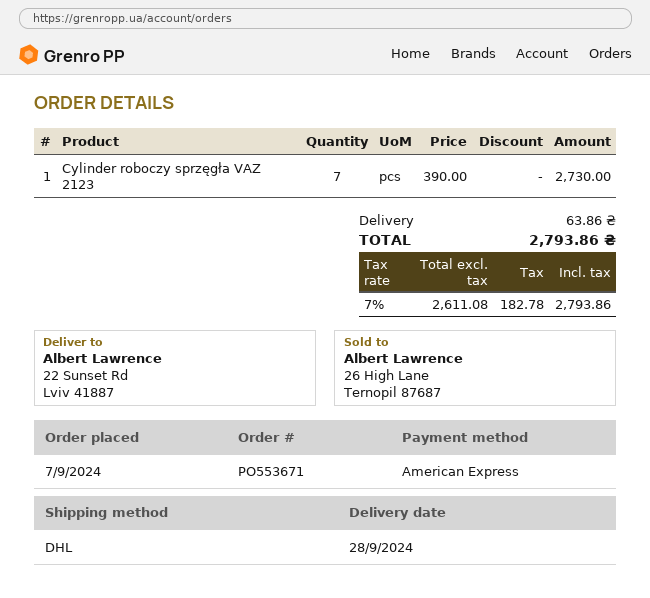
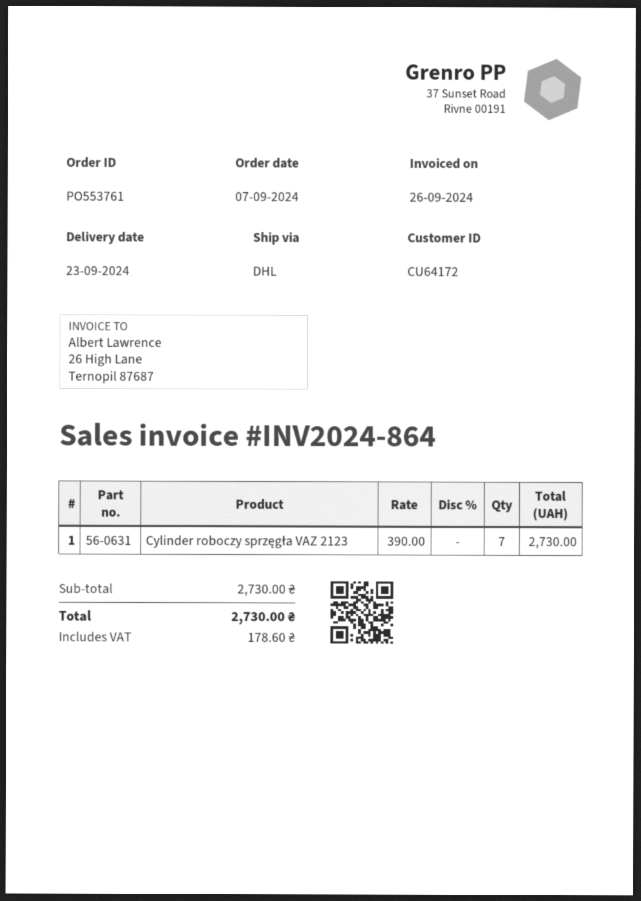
order number: PO553671 -> PO553761
delivery date: 2024-09-28 -> 2024-09-23
shipping: 63.86 -> none
tax: 182.78 -> 178.60
total: 2793.86 -> 2730.00

